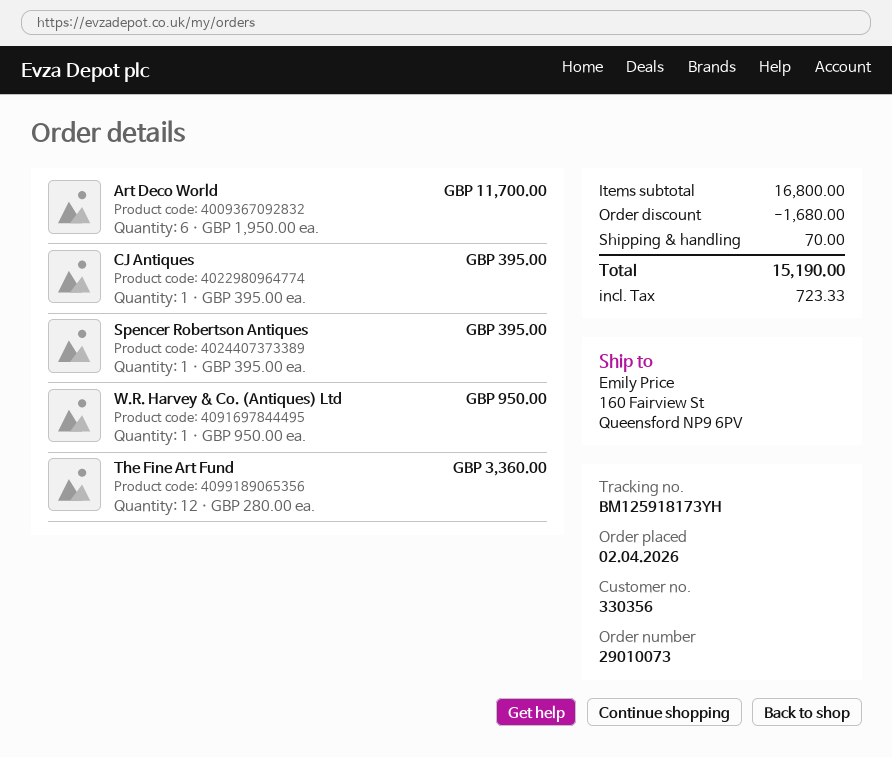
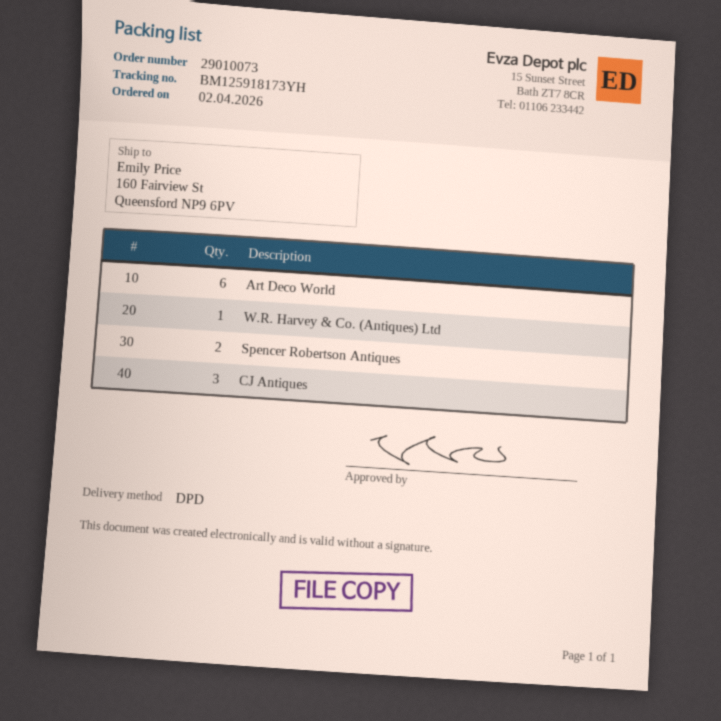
CJ Antiques: 1 -> 3
Spencer Robertson Antiques: 1 -> 2
The Fine Art Fund: 12 -> none

